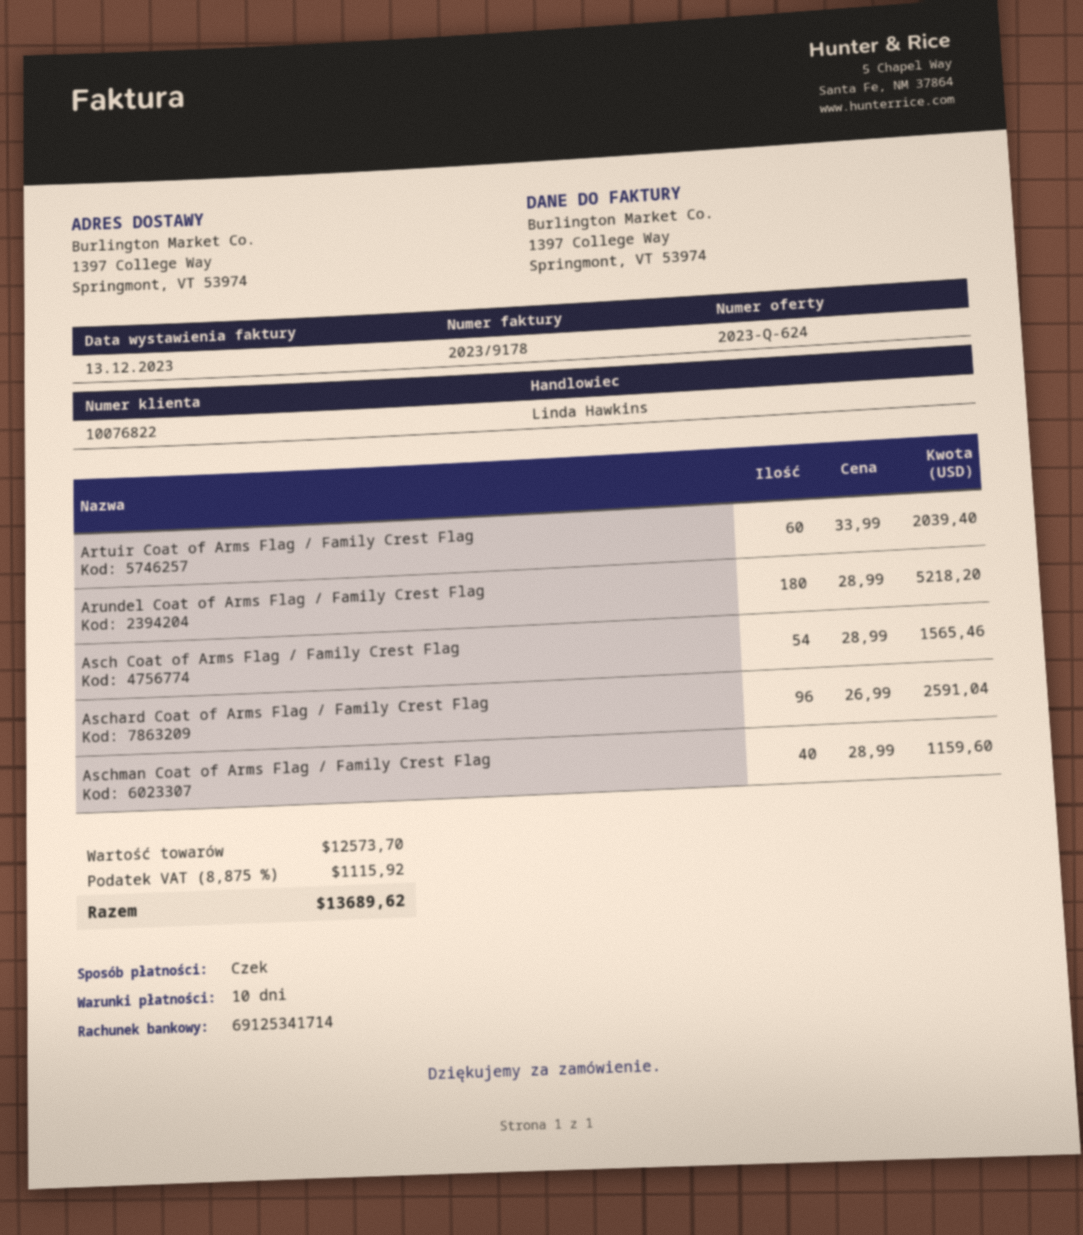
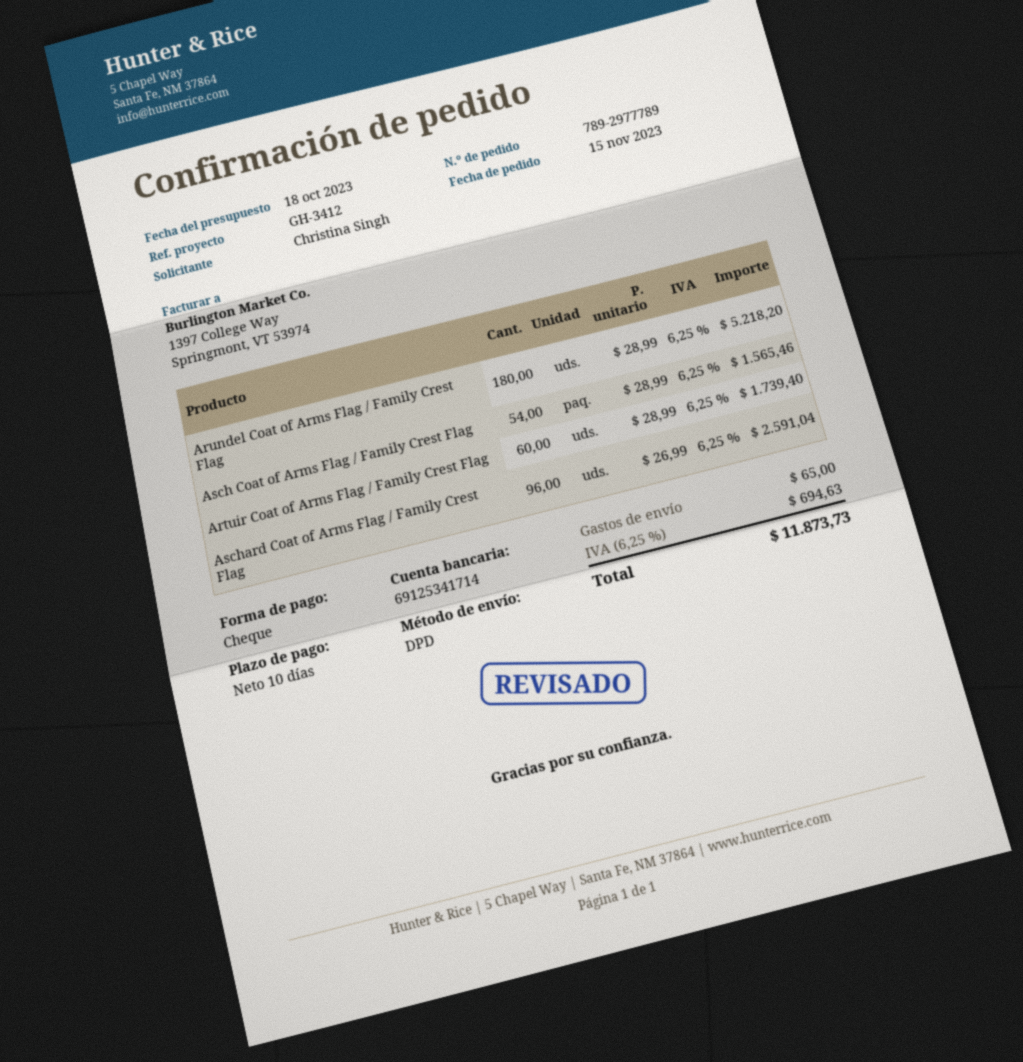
Artuir Coat of Arms Flag / Family Crest Flag: 60 x 33.99 = 2039.40 -> 60 x 28.99 = 1739.40
Aschman Coat of Arms Flag / Family Crest Flag: 40 x 28.99 = 1159.60 -> none
shipping: none -> 65.00
tax: 8.875% = 1115.92 -> 6.25% = 694.63
total: 13689.62 -> 11873.73

